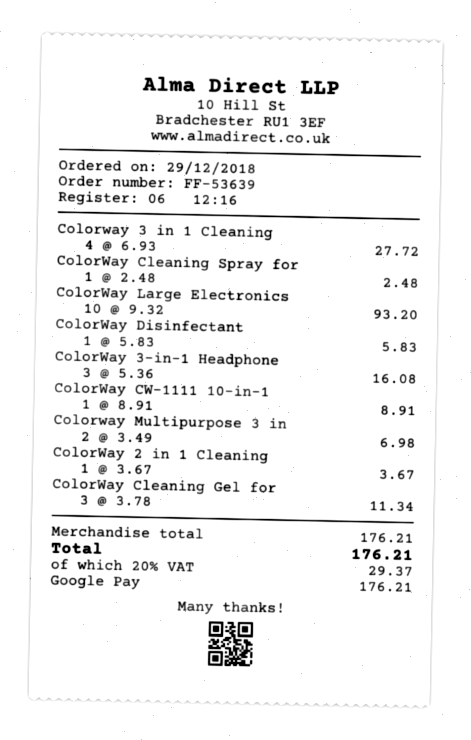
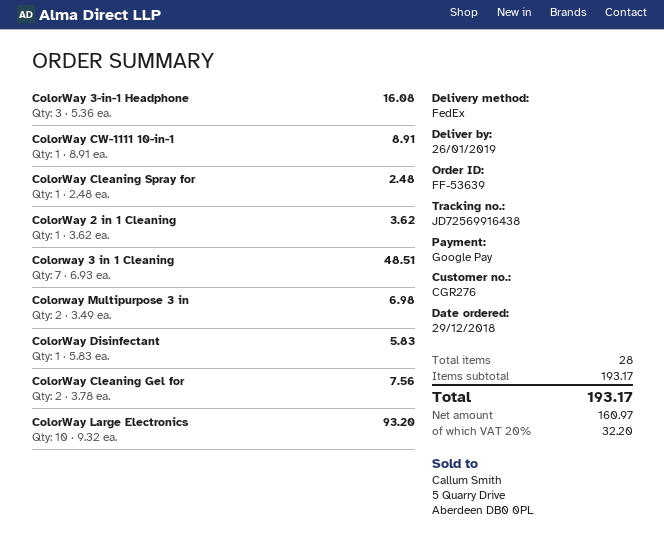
Colorway 3 in 1 Cleaning: 4 x 6.93 = 27.72 -> 7 x 6.93 = 48.51
ColorWay 2 in 1 Cleaning: 1 x 3.67 = 3.67 -> 1 x 3.62 = 3.62
ColorWay Cleaning Gel for: 3 x 3.78 = 11.34 -> 2 x 3.78 = 7.56
subtotal: 176.21 -> 193.17
tax: 20% = 29.37 -> 20% = 32.20
total: 176.21 -> 193.17

